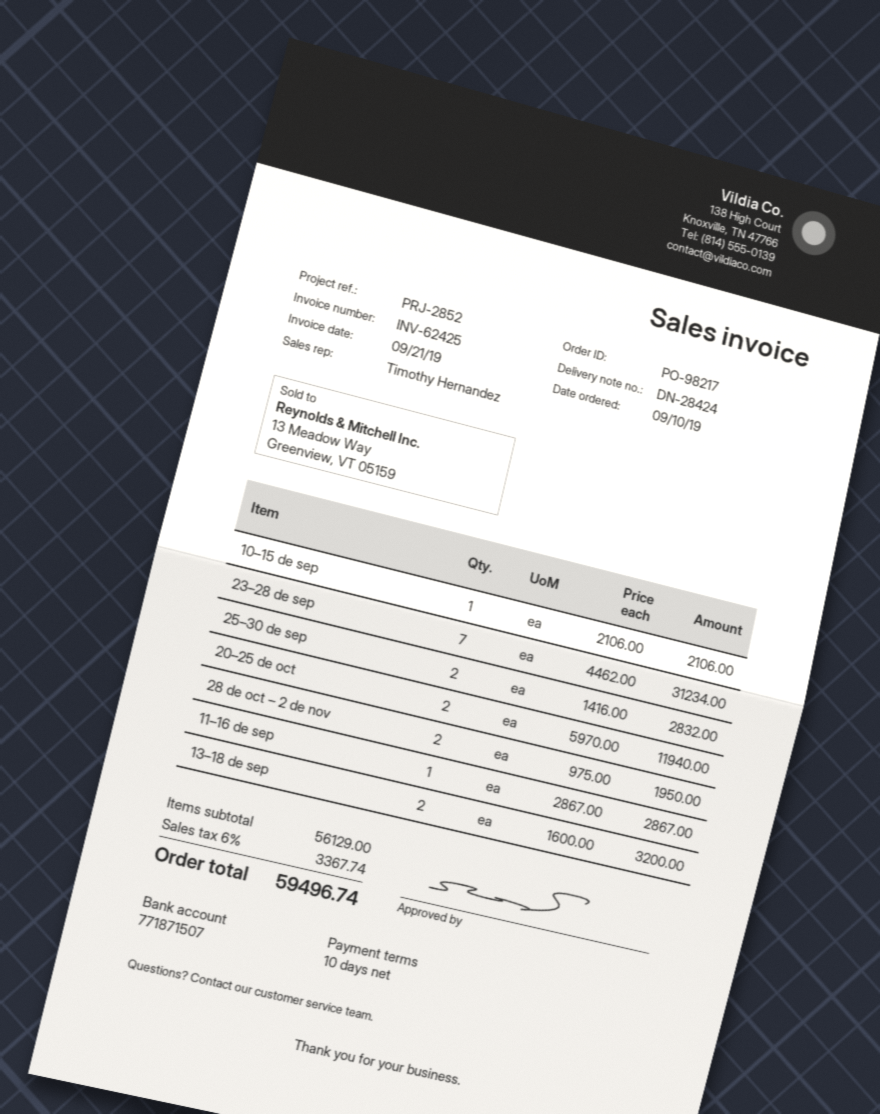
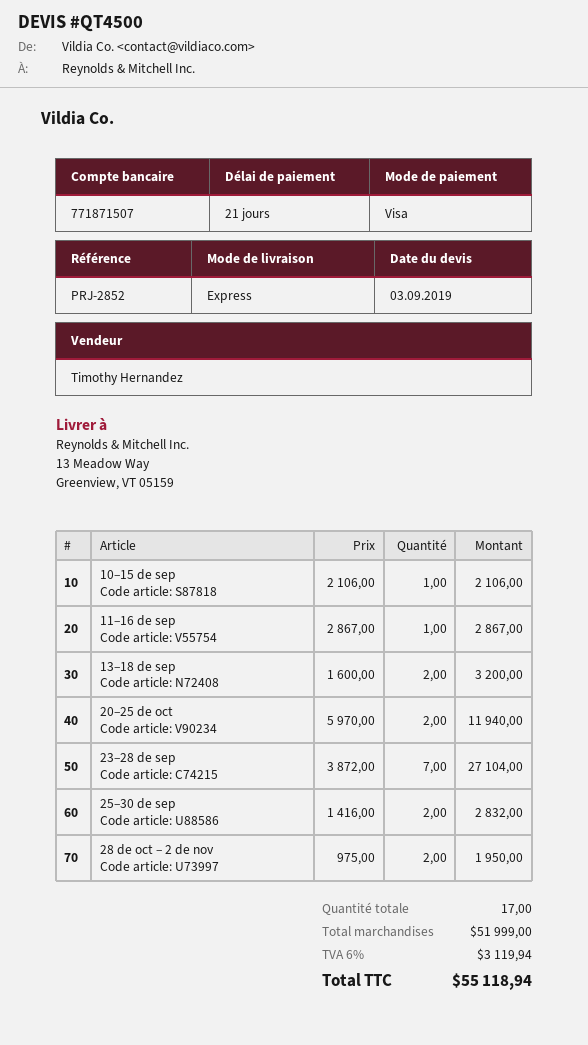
payment terms: 10 days -> 21 days
23–28 de sep: 7 x 4462.00 = 31234.00 -> 7 x 3872.00 = 27104.00
subtotal: 56129.00 -> 51999.00
tax: 6% = 3367.74 -> 6% = 3119.94
total: 59496.74 -> 55118.94

